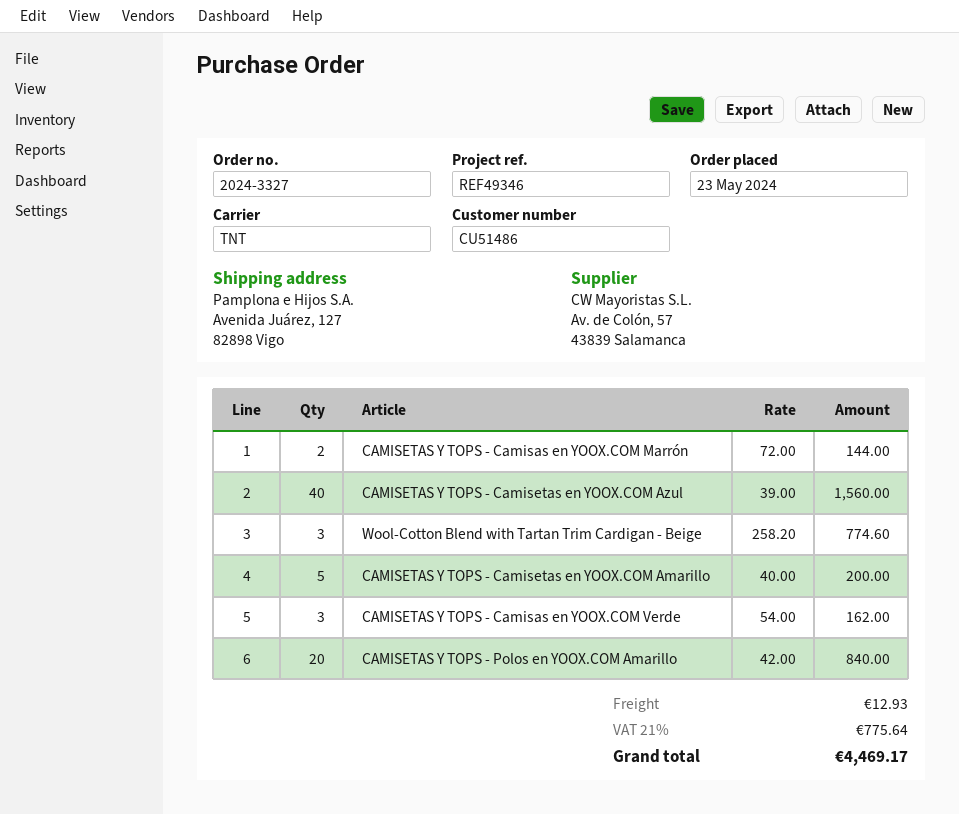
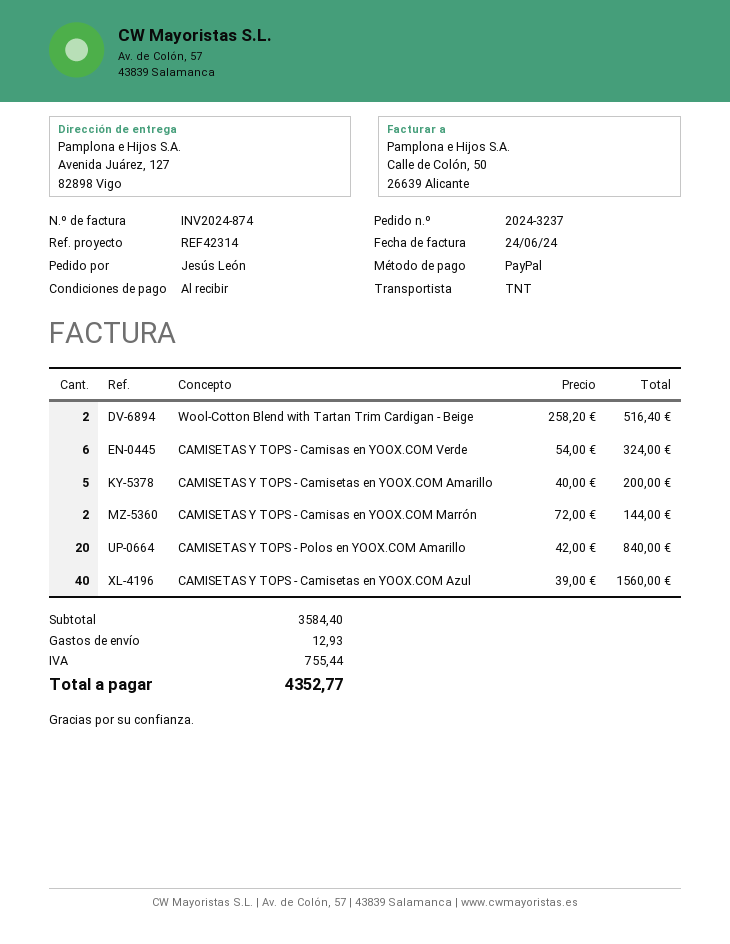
order number: 2024-3327 -> 2024-3237
reference: REF49346 -> REF42314
Wool-Cotton Blend with Tartan Trim Cardigan - Beige: 3 x 258.20 = 774.60 -> 2 x 258.20 = 516.40
CAMISETAS Y TOPS - Camisas en YOOX.COM Verde: 3 x 54.00 = 162.00 -> 6 x 54.00 = 324.00
tax: 775.64 -> 755.44
total: 4469.17 -> 4352.77

